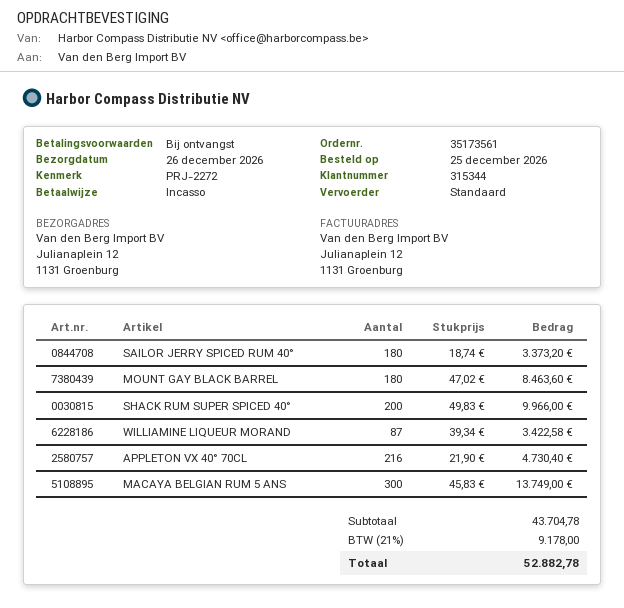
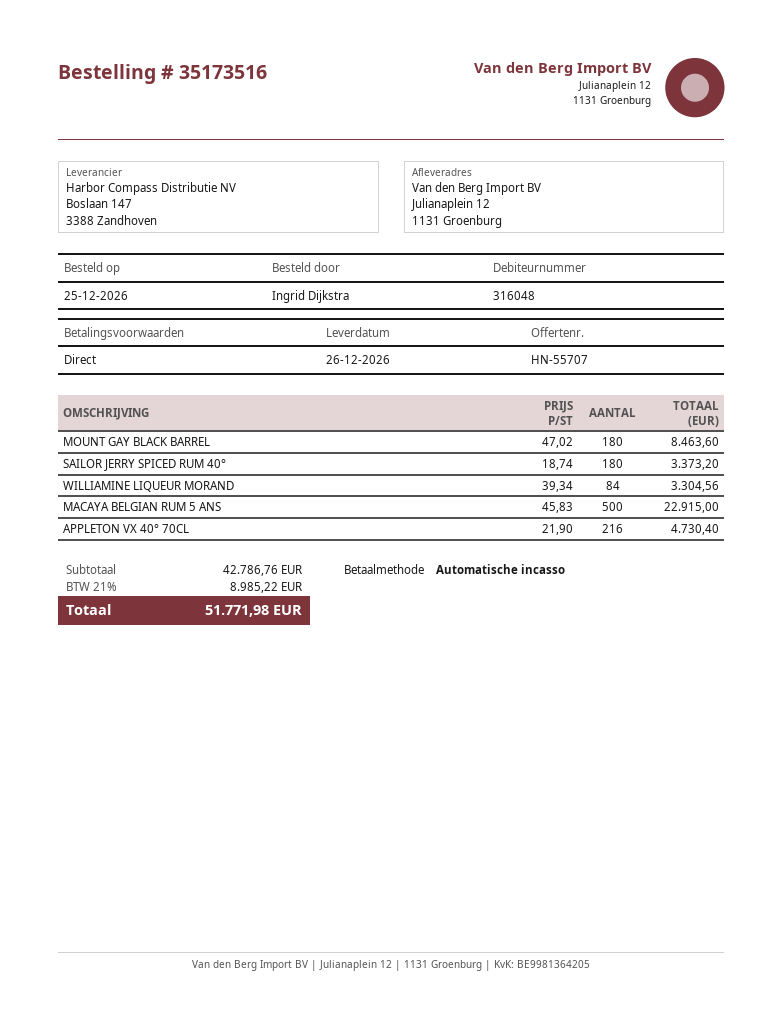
order number: 35173561 -> 35173516
customer number: 315344 -> 316048
SHACK RUM SUPER SPICED 40°: 200 x 49.83 = 9966.00 -> none
WILLIAMINE LIQUEUR MORAND: 87 x 39.34 = 3422.58 -> 84 x 39.34 = 3304.56
MACAYA BELGIAN RUM 5 ANS: 300 x 45.83 = 13749.00 -> 500 x 45.83 = 22915.00
subtotal: 43704.78 -> 42786.76
tax: 21% = 9178.00 -> 21% = 8985.22
total: 52882.78 -> 51771.98

